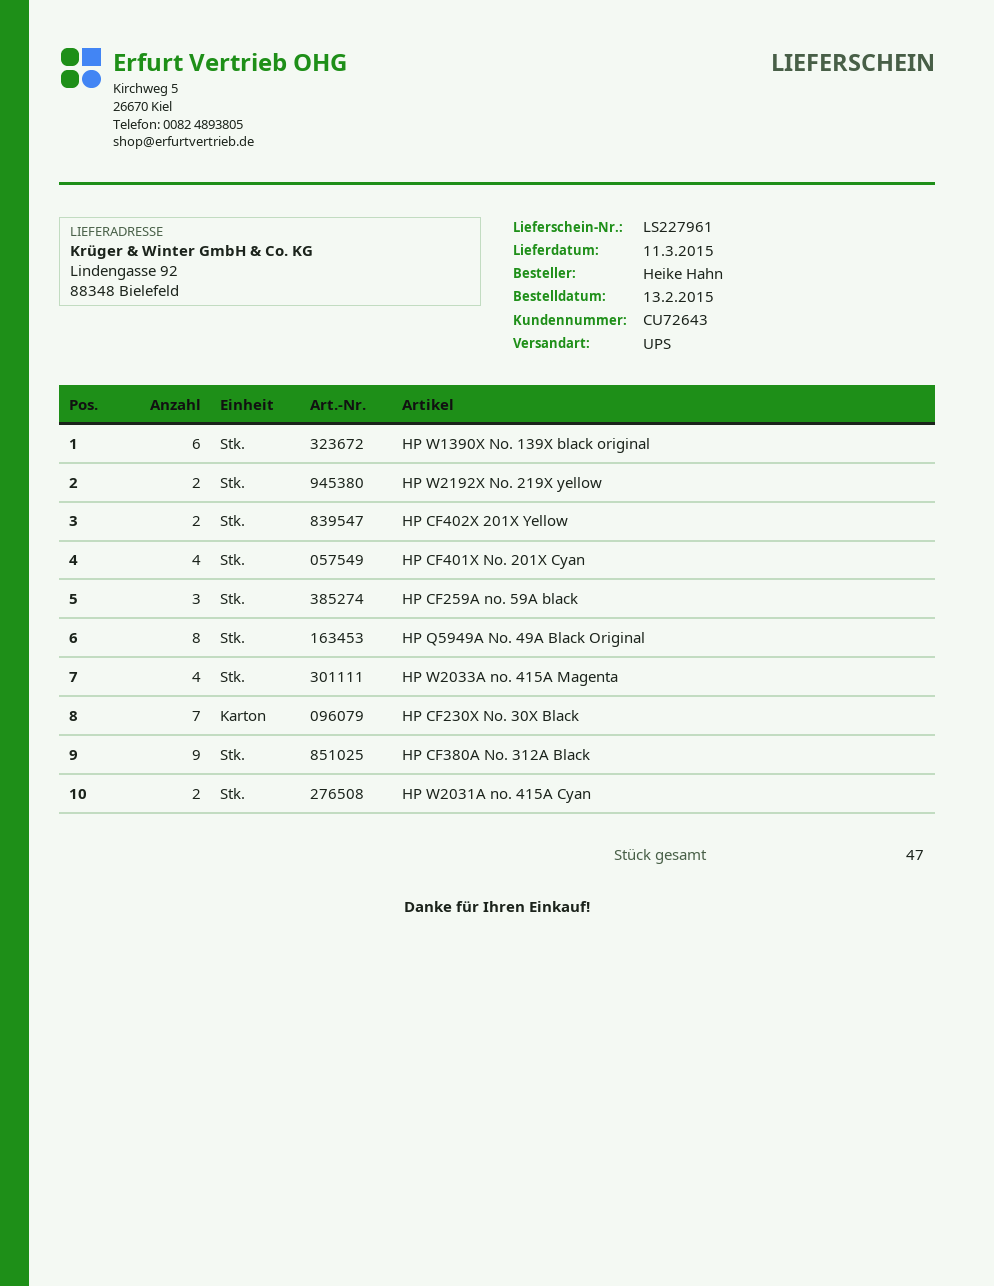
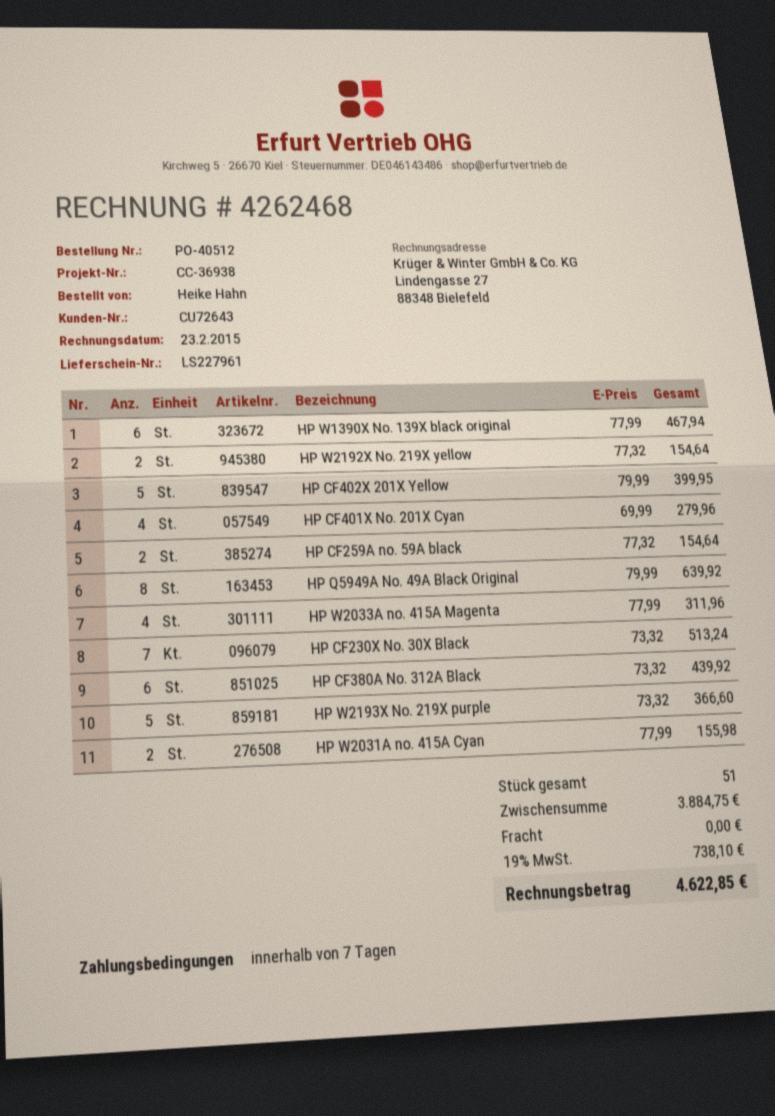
HP CF402X 201X Yellow: 2 -> 5
HP CF259A no. 59A black: 3 -> 2
HP CF380A No. 312A Black: 9 -> 6
HP W2193X No. 219X purple: none -> 5
total quantity: 47 -> 51

